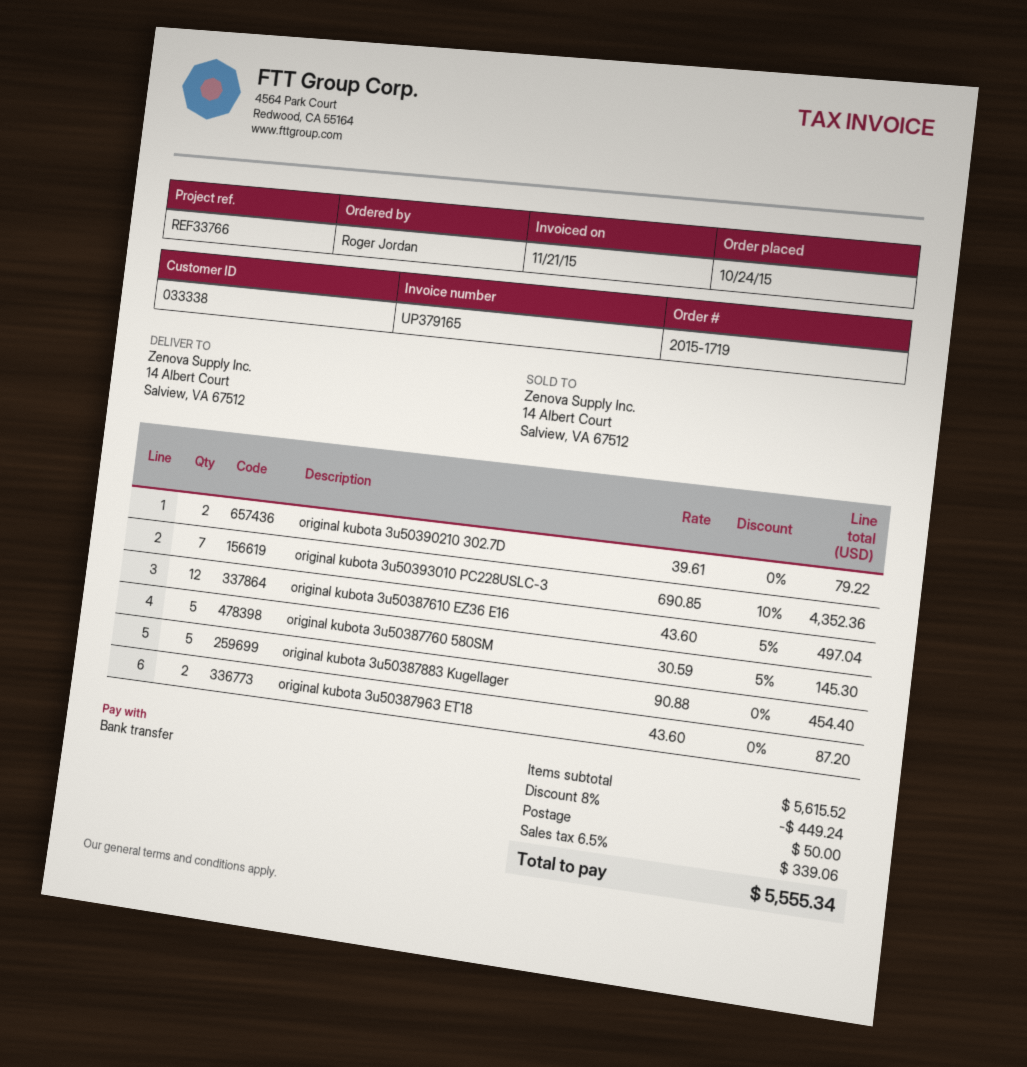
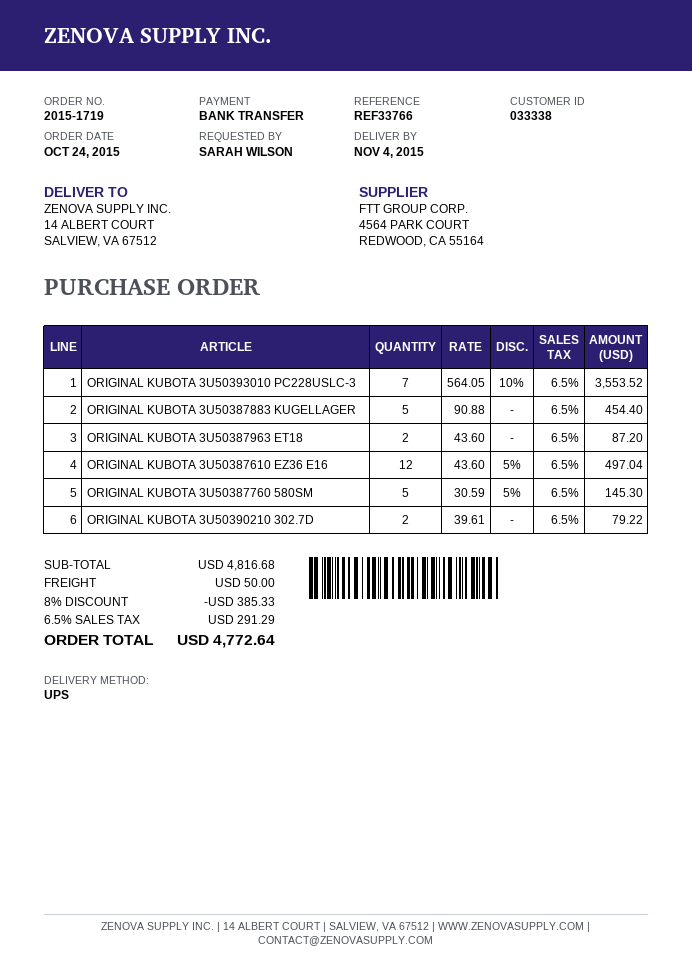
ordered by: Roger Jordan -> SARAH WILSON
original kubota 3u50393010 PC228USLC-3: 7 x 690.85 - 10% = 4352.36 -> 7 x 564.05 - 10% = 3553.52
subtotal: 5615.52 -> 4816.68
discount: 8% = 449.24 -> 8% = 385.33
tax: 6.5% = 339.06 -> 6.5% = 291.29
total: 5555.34 -> 4772.64

